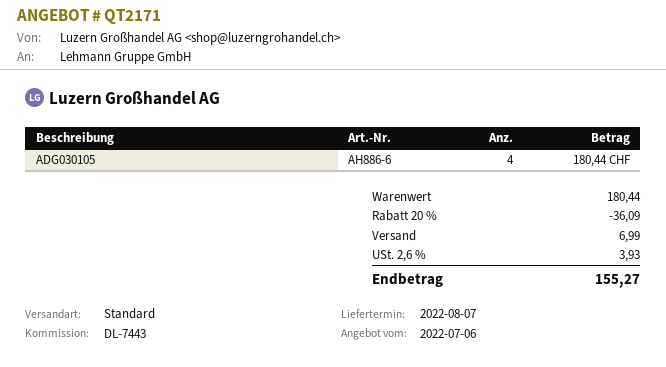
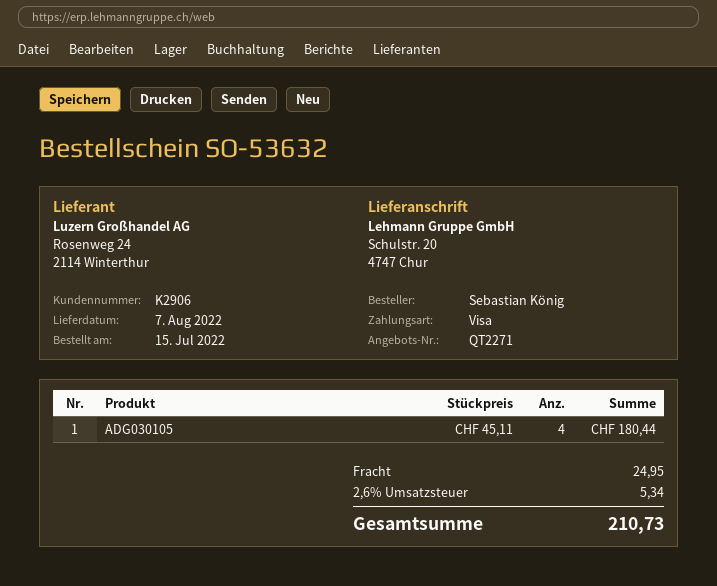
quote number: QT2171 -> QT2271
discount: 20% = 36.09 -> none
shipping: 6.99 -> 24.95
tax: 2.6% = 3.93 -> 2.6% = 5.34
total: 155.27 -> 210.73

